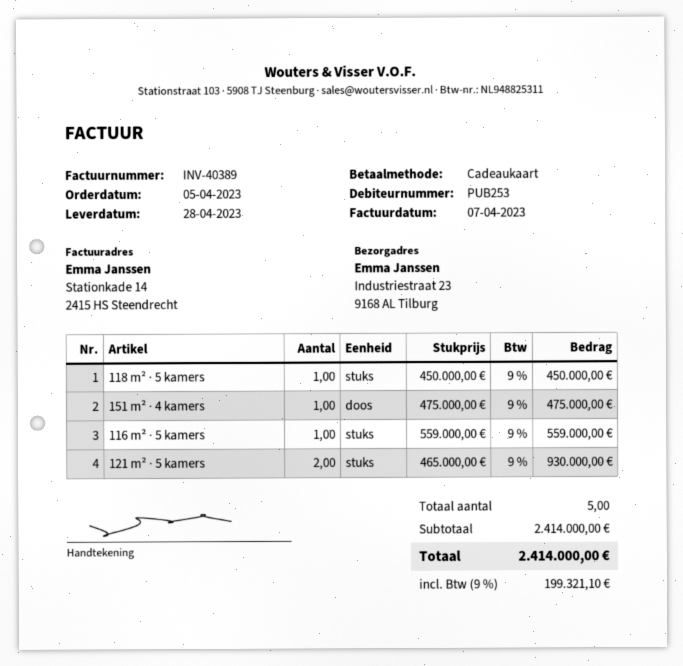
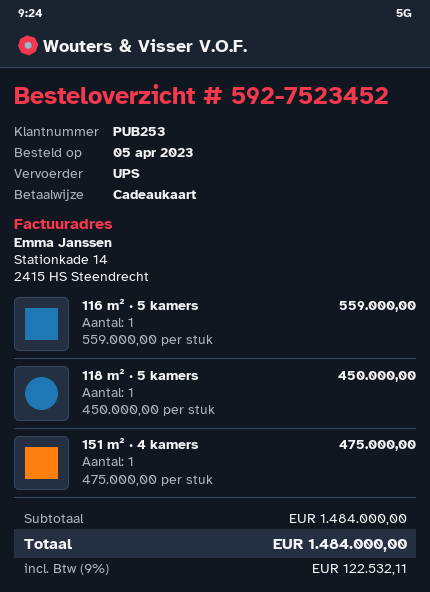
121 m² · 5 kamers: 2 x 465000.00 = 930000.00 -> none
subtotal: 2414000.00 -> 1484000.00
tax: 9% = 199321.10 -> 9% = 122532.11
total: 2414000.00 -> 1484000.00

